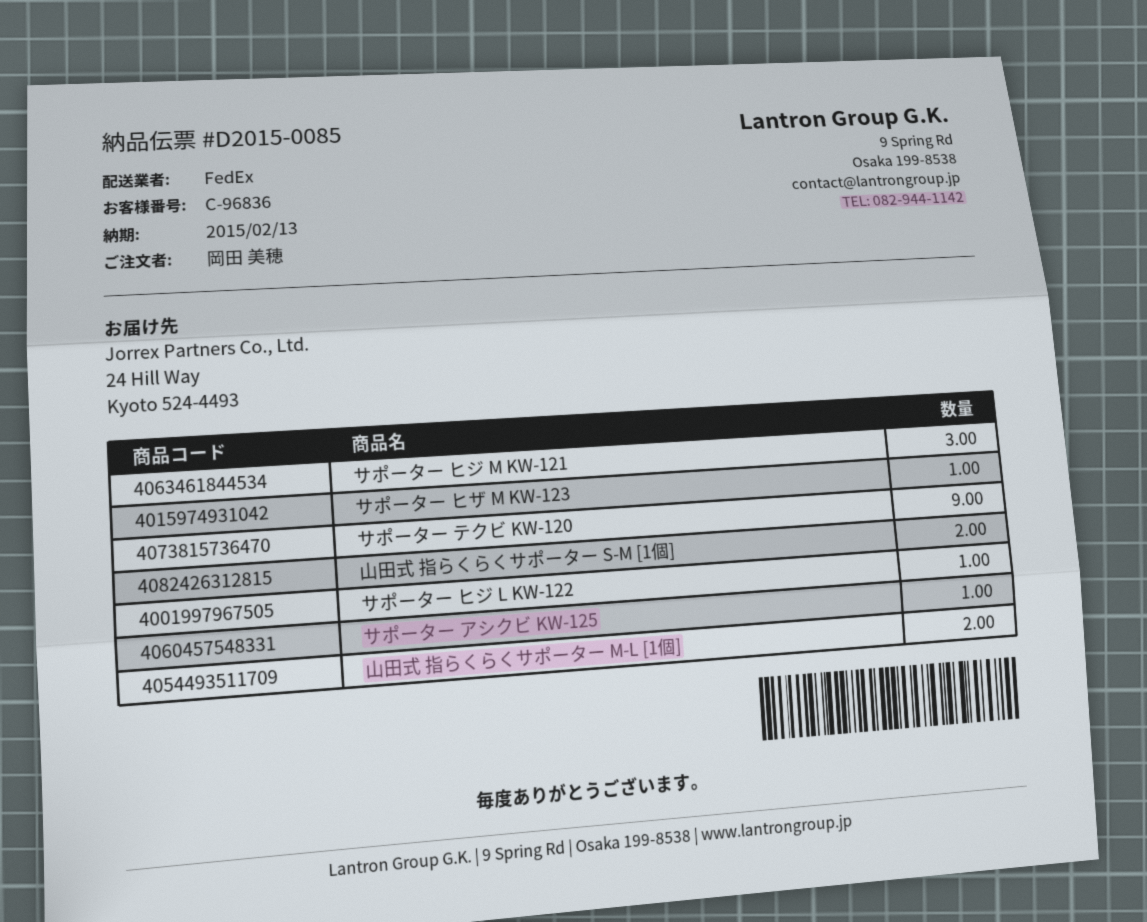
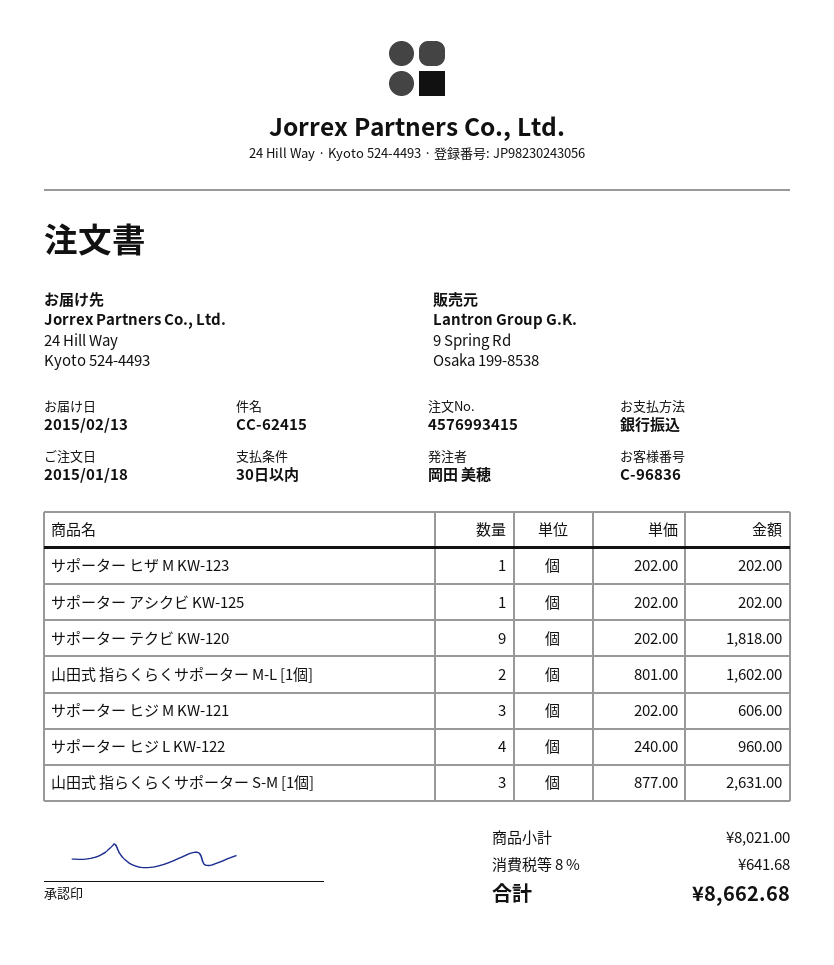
山田式 指らくらくサポーター S-M [1個]: 2 -> 3
サポーター ヒジ L KW-122: 1 -> 4

